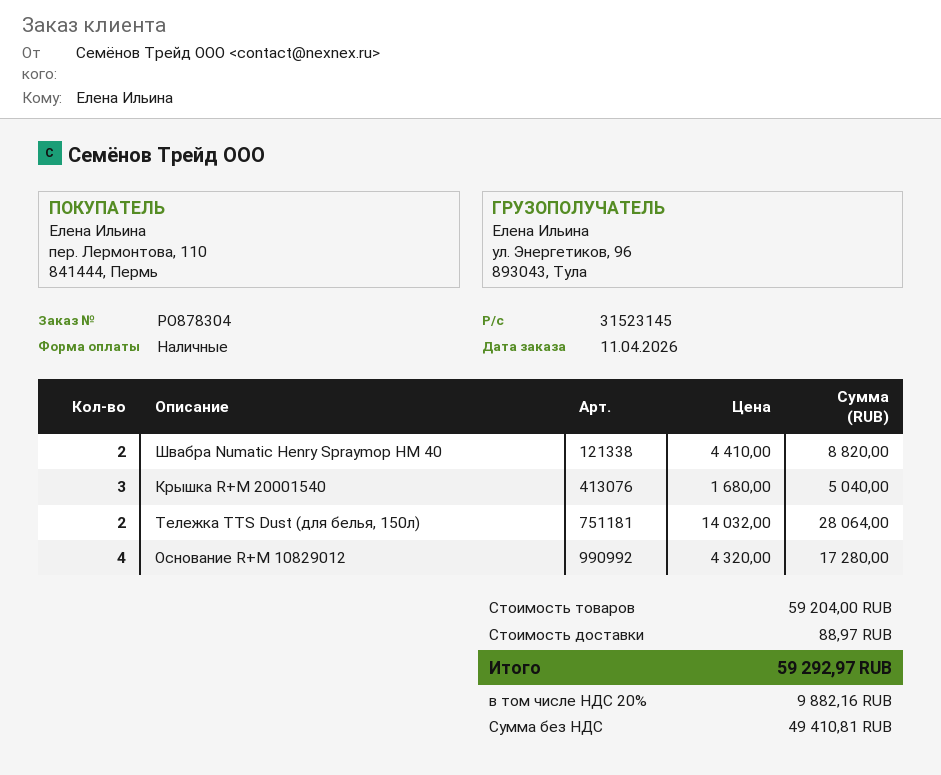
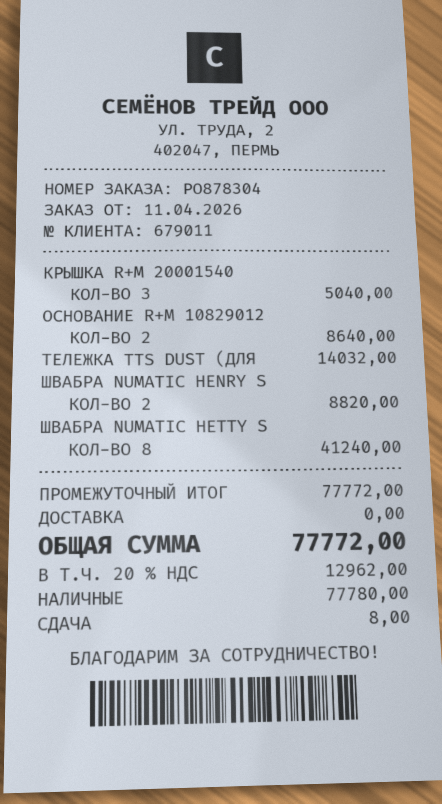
Тележка TTS Dust (для белья, 150л): 2 for 28064.00 -> 1 for 14032.00
Основание R+M 10829012: 4 for 17280.00 -> 2 for 8640.00
ШВАБРА NUMATIC HETTY S: none -> 8 for 41240.00
subtotal: 59204.00 -> 77772.00
shipping: 88.97 -> 0.00
tax: 20% = 9882.16 -> 20% = 12962.00
total: 59292.97 -> 77772.00

